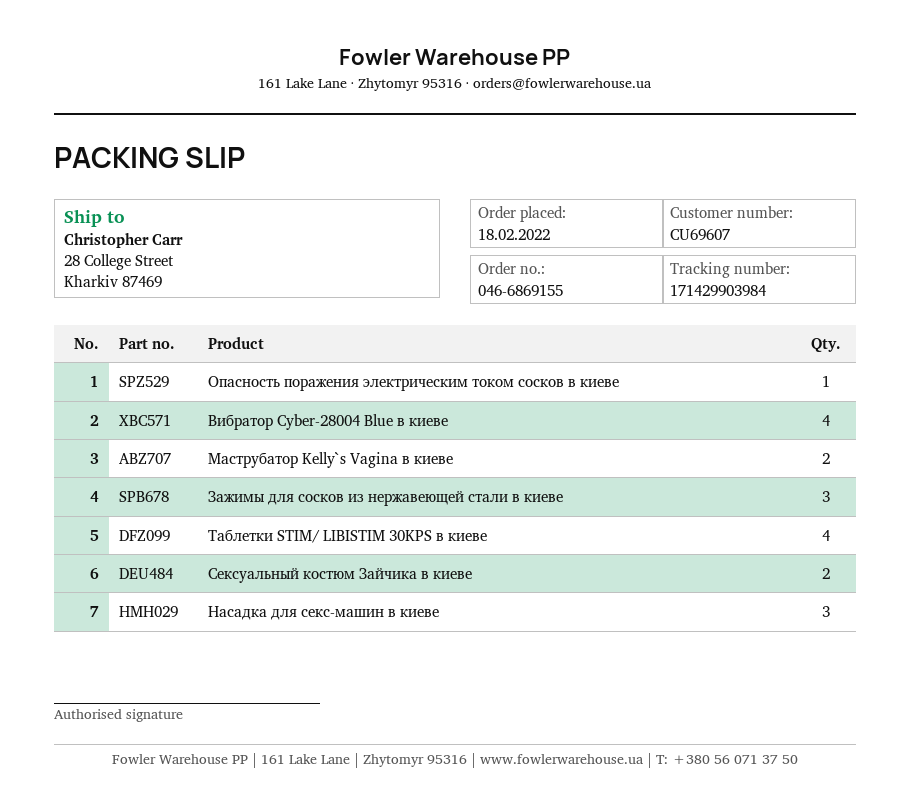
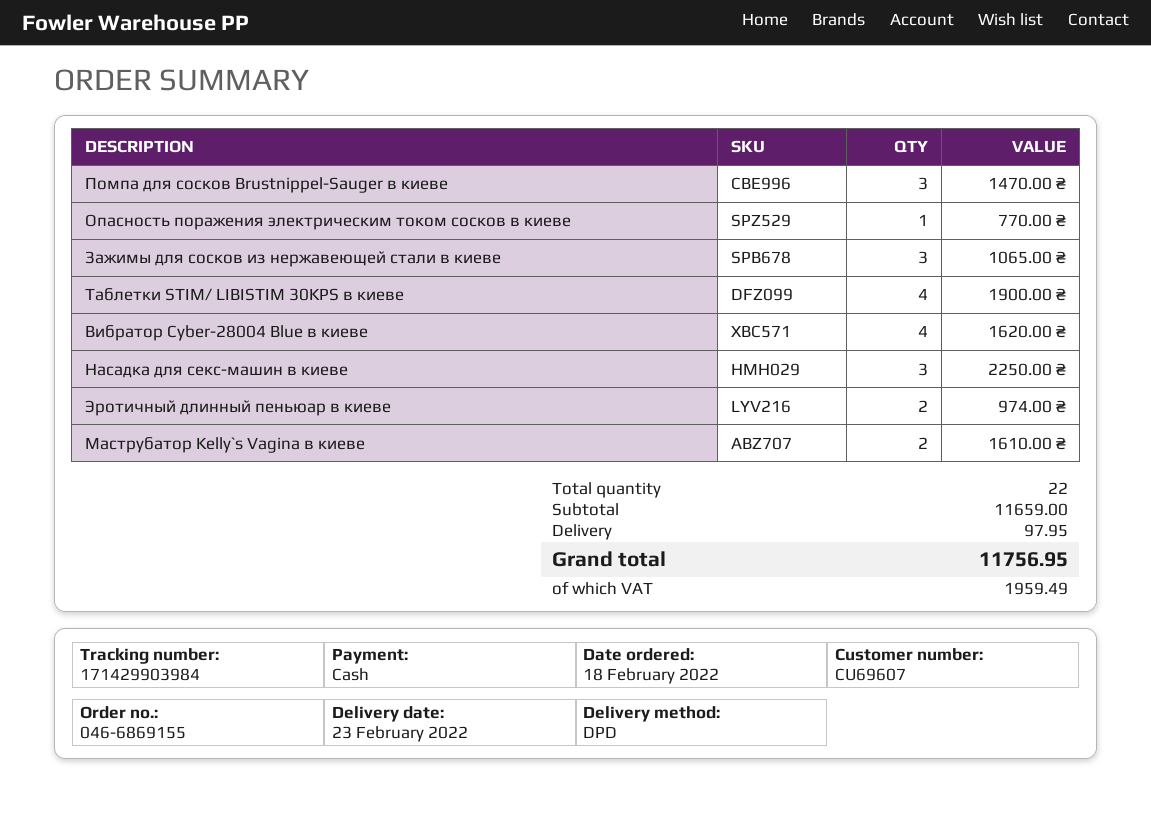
Сексуальный костюм Зайчика в киеве: 2 -> none
Помпа для сосков Brustnippel-Sauger в киеве: none -> 3
Эротичный длинный пеньюар в киеве: none -> 2

